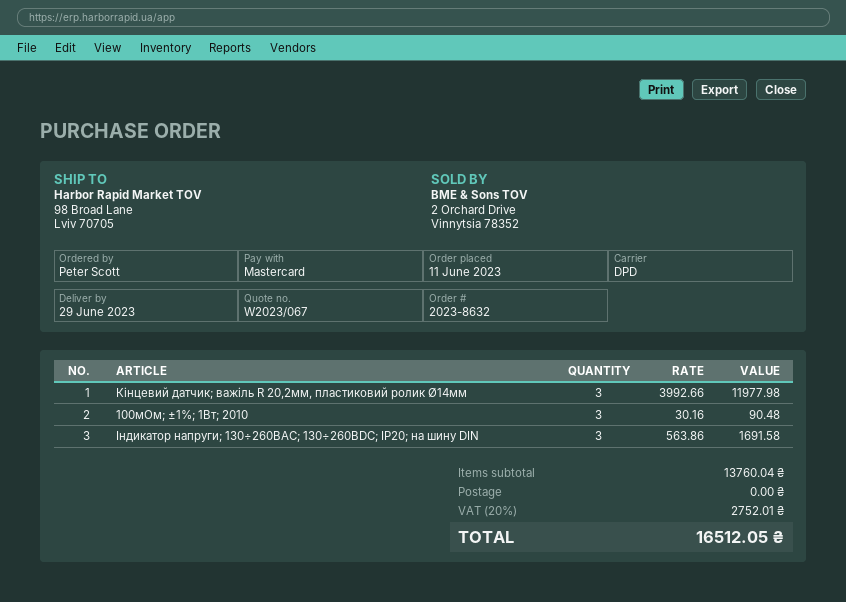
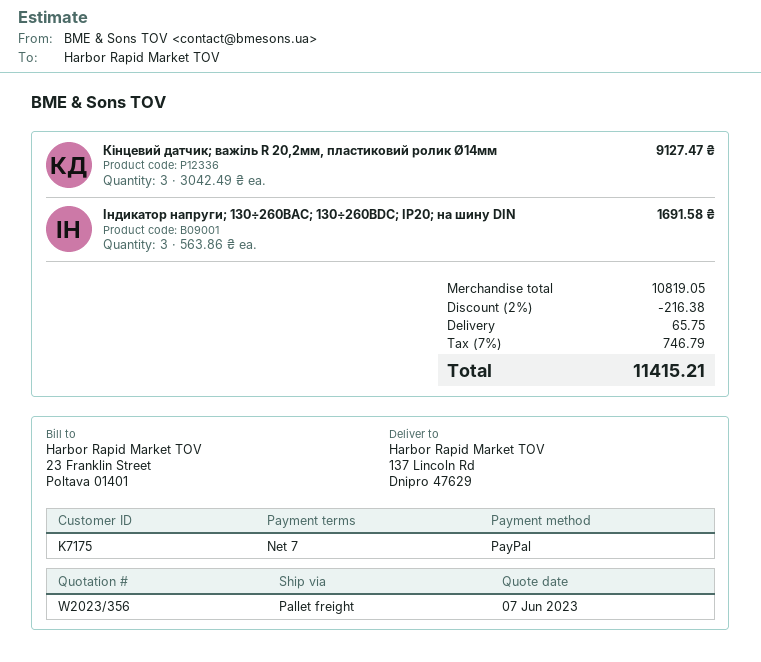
quote number: W2023/067 -> W2023/356
payment method: Mastercard -> PayPal
shipping method: DPD -> pallet freight
ship to: 98 Broad Lane, Lviv 70705 -> 137 Lincoln Rd, Dnipro 47629
Кінцевий датчик; важіль R 20,2мм, пластиковий ролик Ø14мм: 3 x 3992.66 = 11977.98 -> 3 x 3042.49 = 9127.47
100мОм; ±1%; 1Вт; 2010: 3 x 30.16 = 90.48 -> none
subtotal: 13760.04 -> 10819.05
discount: none -> 2% = 216.38
shipping: 0.00 -> 65.75
tax: 20% = 2752.01 -> 7% = 746.79
total: 16512.05 -> 11415.21

